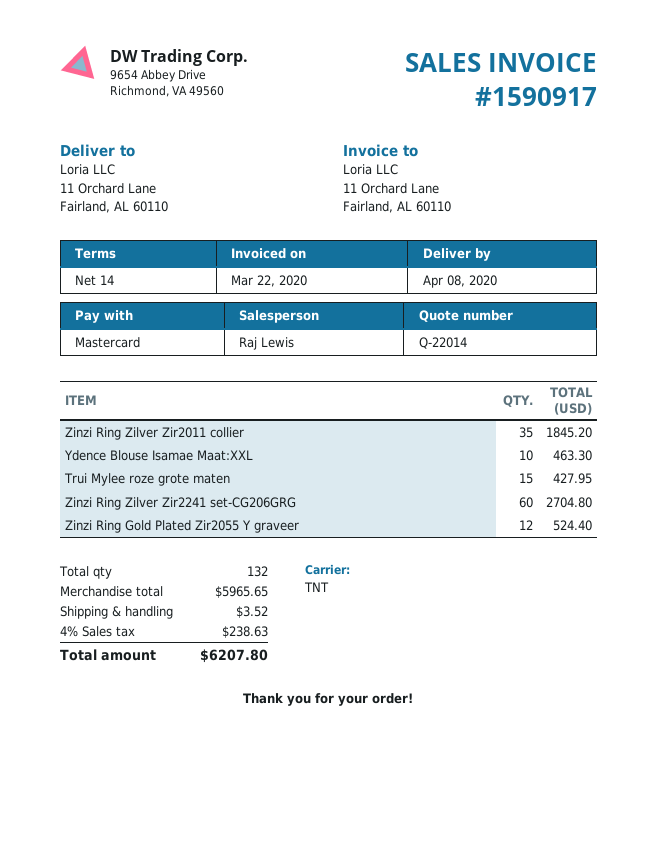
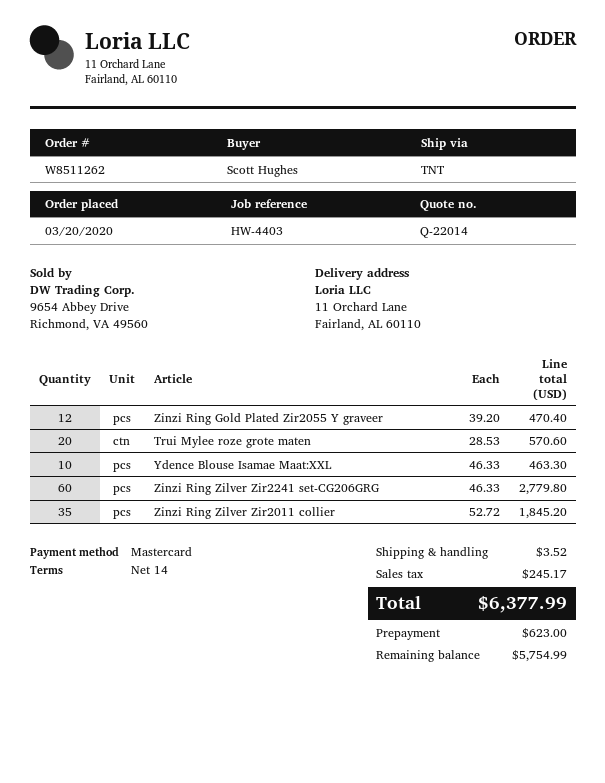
Trui Mylee roze grote maten: 15 for 427.95 -> 20 for 570.60
Zinzi Ring Zilver Zir2241 set-CG206GRG: 60 for 2704.80 -> 60 for 2779.80
Zinzi Ring Gold Plated Zir2055 Y graveer: 12 for 524.40 -> 12 for 470.40
tax: 238.63 -> 245.17
total: 6207.80 -> 6377.99

